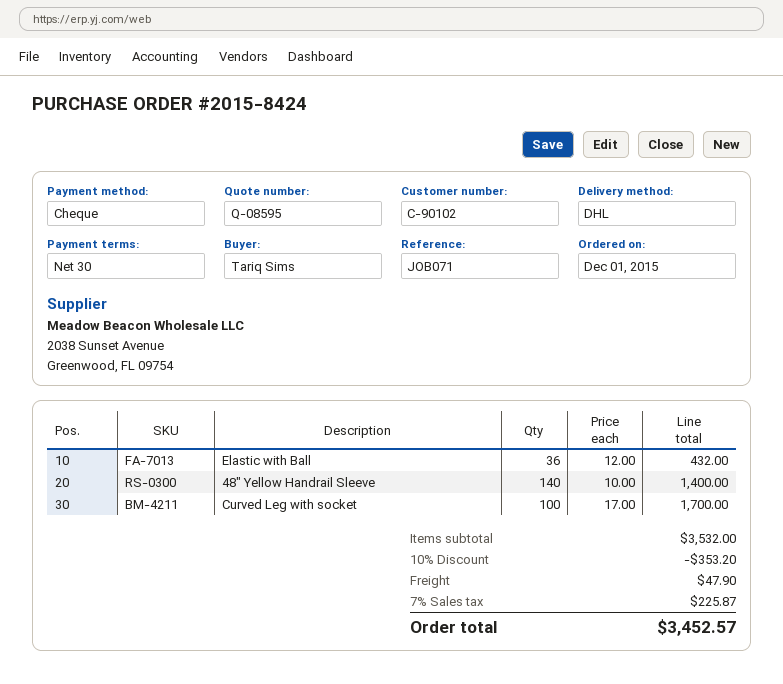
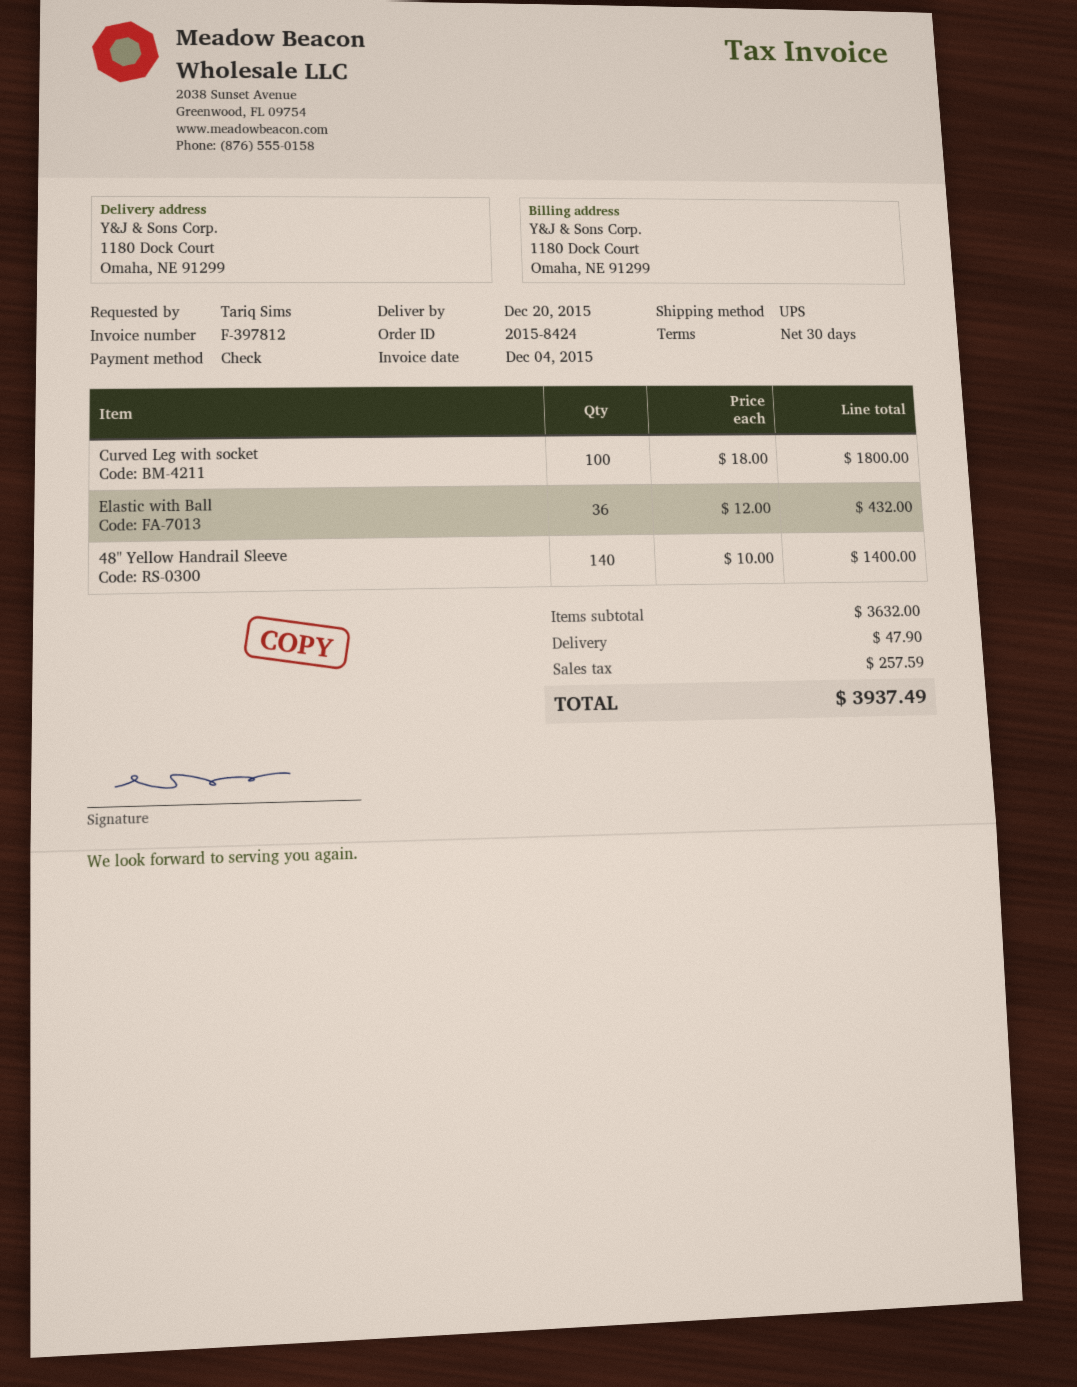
shipping method: DHL -> UPS
Curved Leg with socket: 100 x 17.00 = 1700.00 -> 100 x 18.00 = 1800.00
subtotal: 3532.00 -> 3632.00
discount: 10% = 353.20 -> none
tax: 225.87 -> 257.59
total: 3452.57 -> 3937.49

